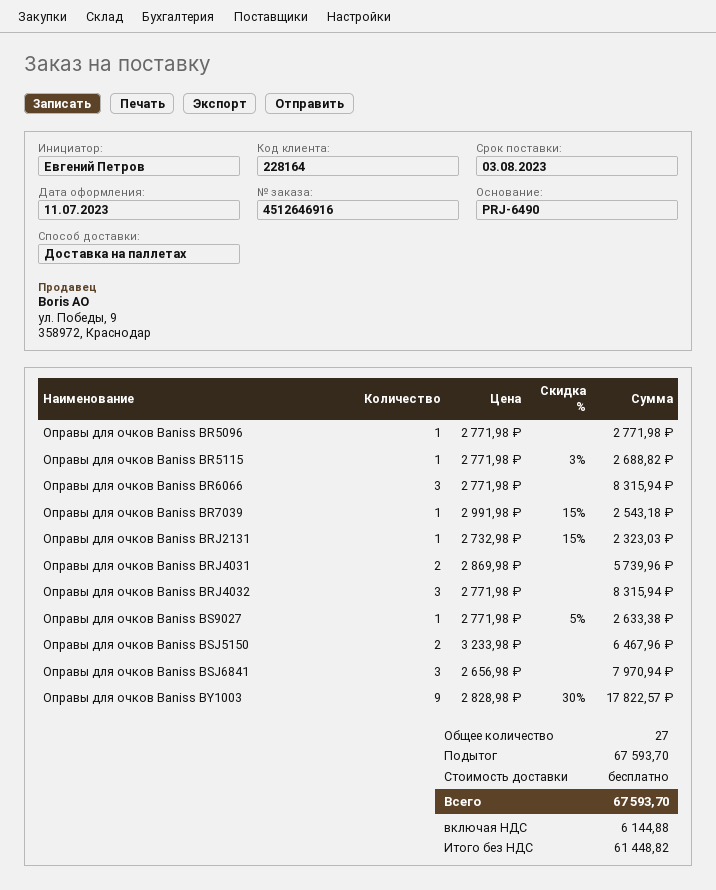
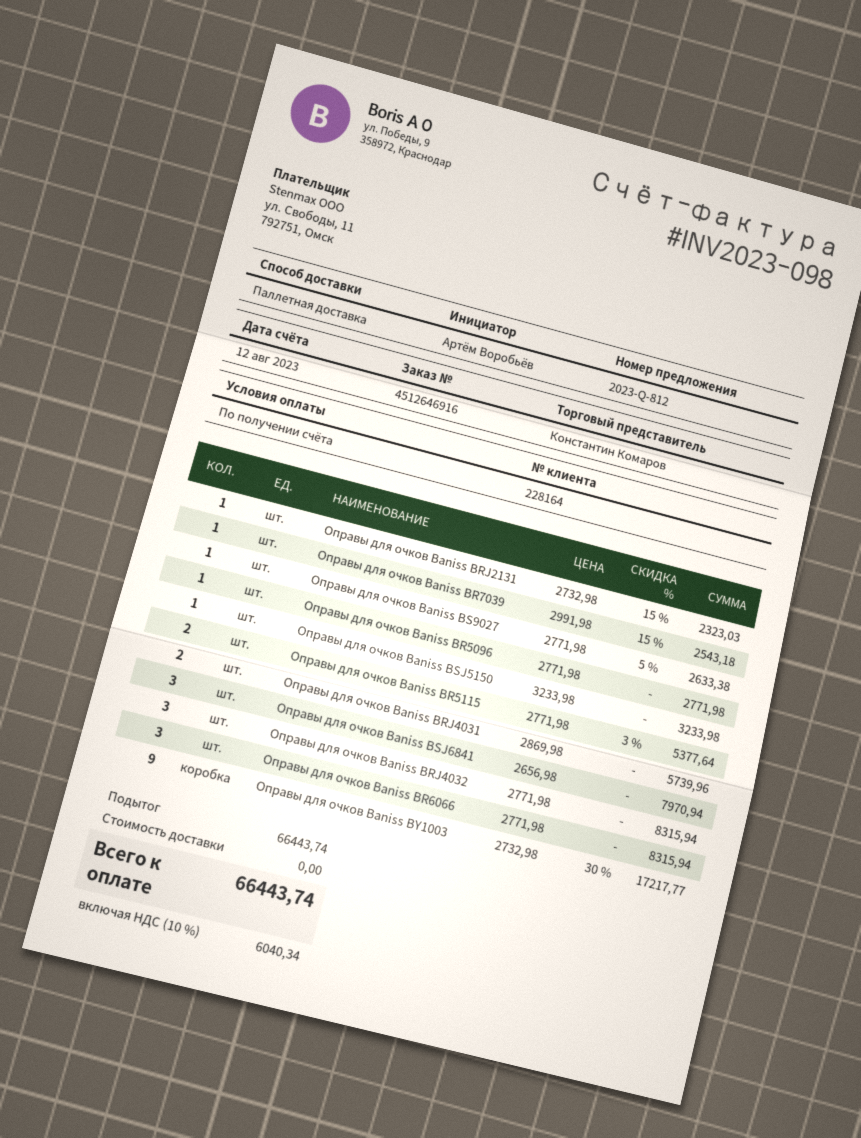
ordered by: Евгений Петров -> Артём Воробьёв
Оправы для очков Baniss BR5115: 1 x 2771.98 - 3% = 2688.82 -> 2 x 2771.98 - 3% = 5377.64
Оправы для очков Baniss BSJ5150: 2 x 3233.98 = 6467.96 -> 1 x 3233.98 = 3233.98
Оправы для очков Baniss BY1003: 9 x 2828.98 - 30% = 17822.57 -> 9 x 2732.98 - 30% = 17217.77
subtotal: 67593.70 -> 66443.74
tax: 6144.88 -> 6040.34
total: 67593.70 -> 66443.74

